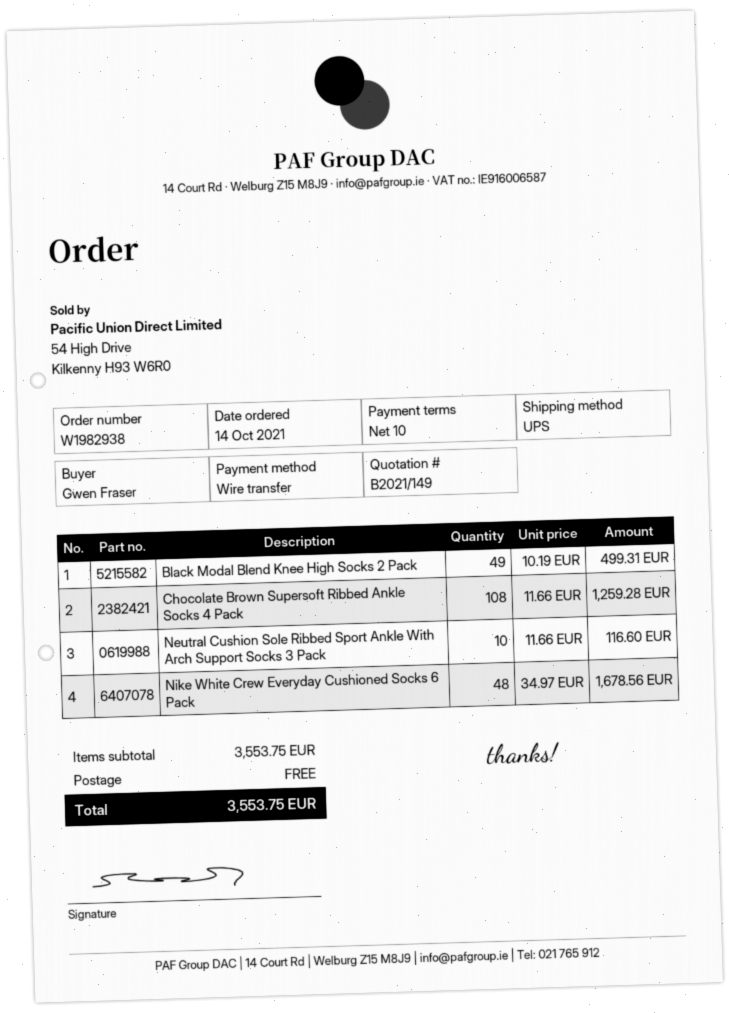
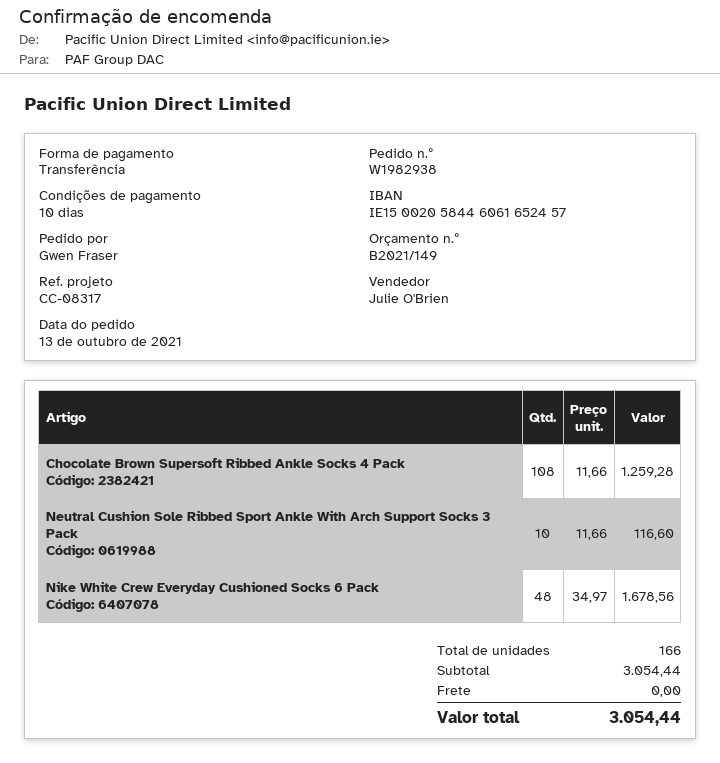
order date: 2021-10-14 -> 2021-10-13
Black Modal Blend Knee High Socks 2 Pack: 49 x 10.19 = 499.31 -> none
subtotal: 3553.75 -> 3054.44
total: 3553.75 -> 3054.44

